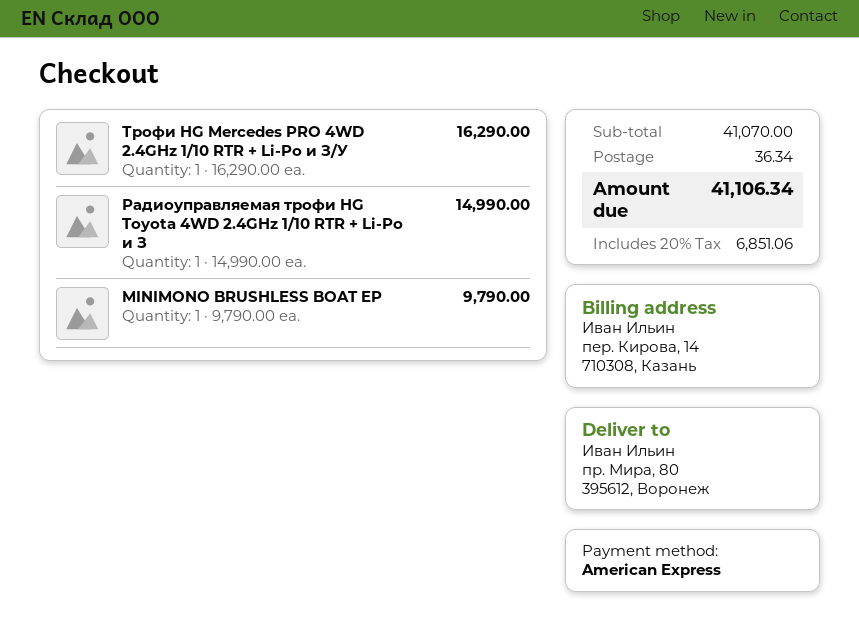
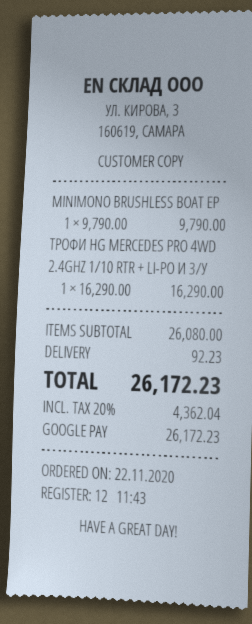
payment method: American Express -> Google Pay
Радиоуправляемая трофи HG Toyota 4WD 2.4GHz 1/10 RTR + Li-Po и З: 1 x 14990.00 = 14990.00 -> none
subtotal: 41070.00 -> 26080.00
shipping: 36.34 -> 92.23
tax: 20% = 6851.06 -> 20% = 4362.04
total: 41106.34 -> 26172.23

